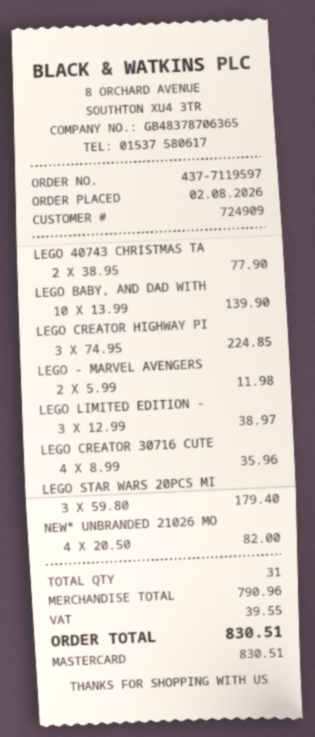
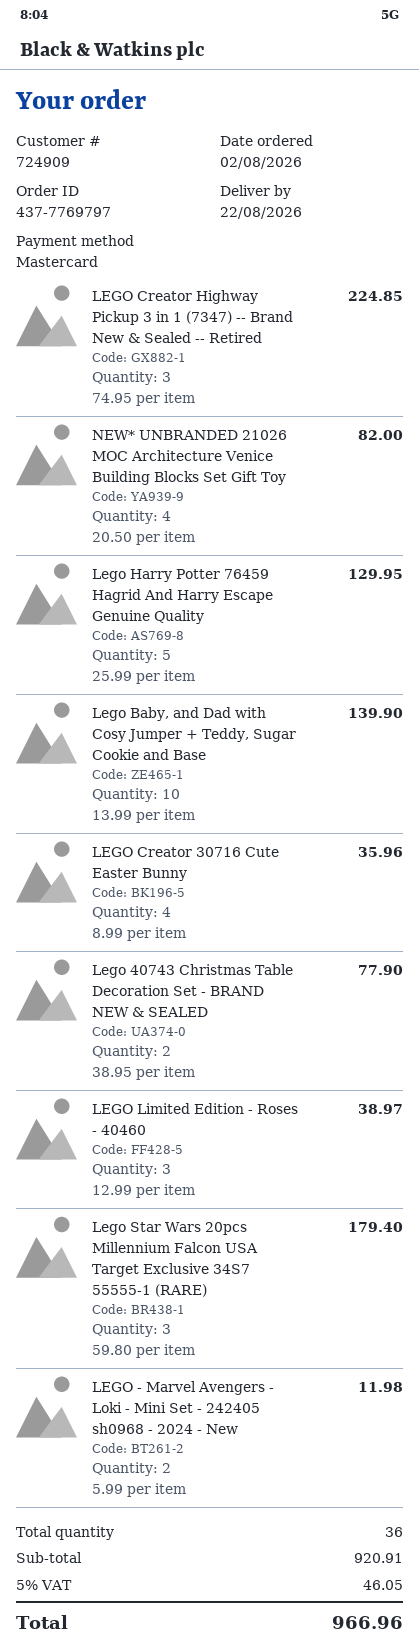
order number: 437-7119597 -> 437-7769797
Lego Harry Potter 76459 Hagrid And Harry Escape Genuine Quality: none -> 5 x 25.99 = 129.95
total quantity: 31 -> 36
subtotal: 790.96 -> 920.91
tax: 39.55 -> 46.05
total: 830.51 -> 966.96

